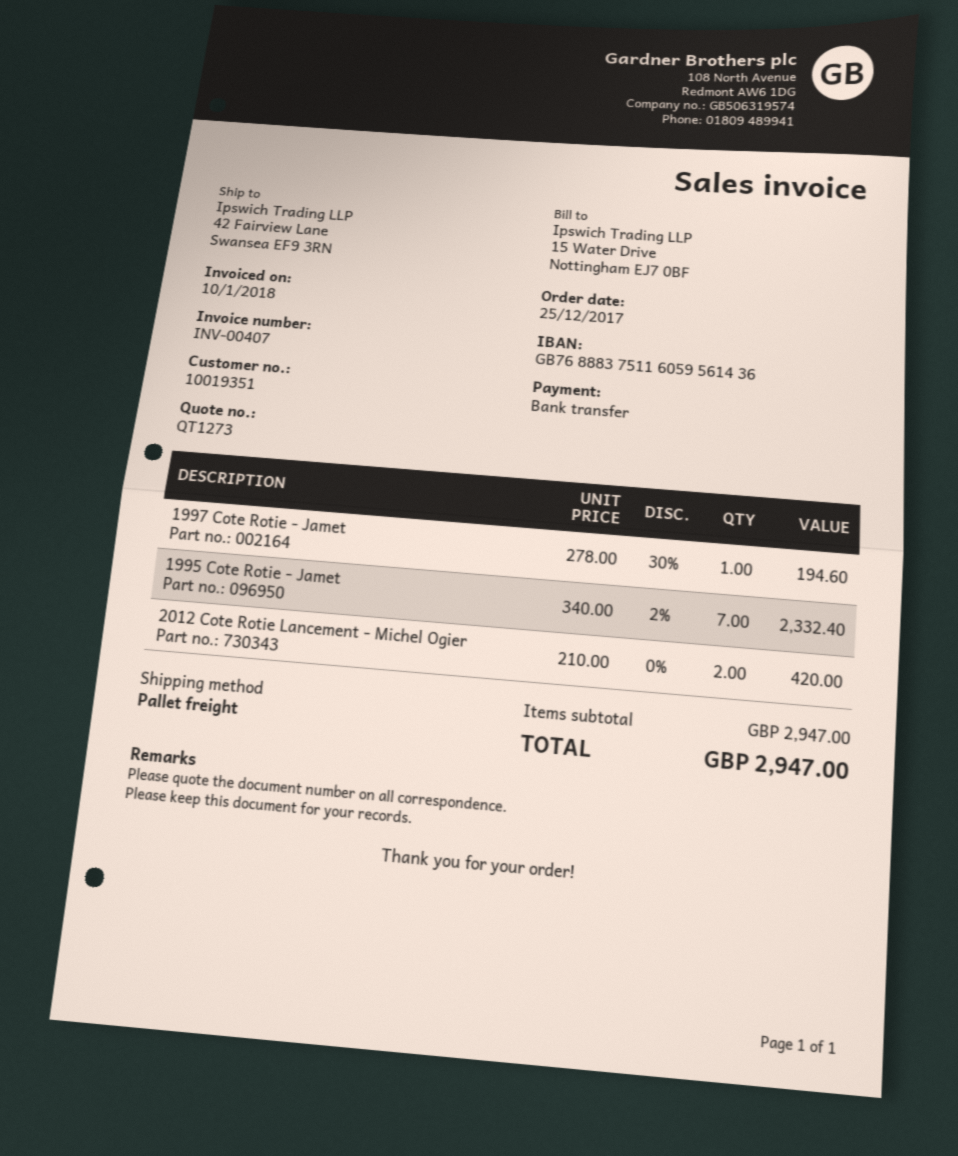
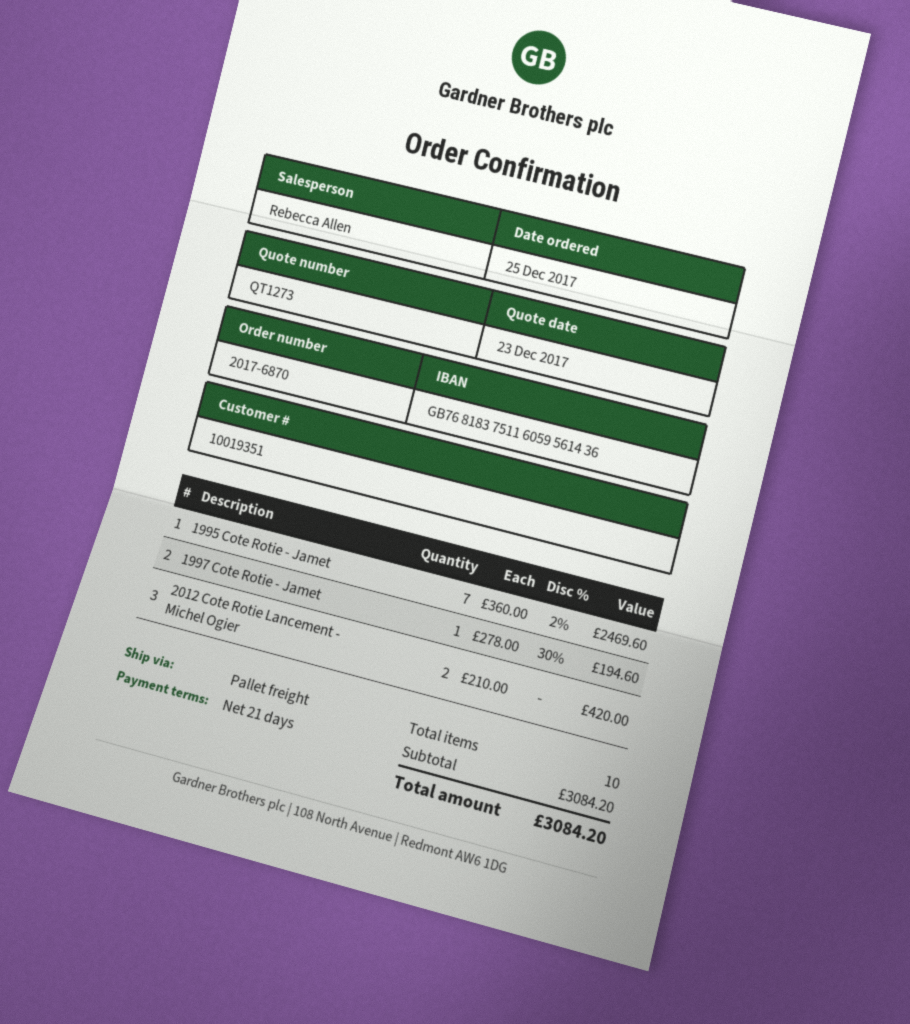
bank account: GB76888375116059561436 -> GB76818375116059561436
1995 Cote Rotie - Jamet: 7 x 340.00 - 2% = 2332.40 -> 7 x 360.00 - 2% = 2469.60
subtotal: 2947.00 -> 3084.20
total: 2947.00 -> 3084.20

